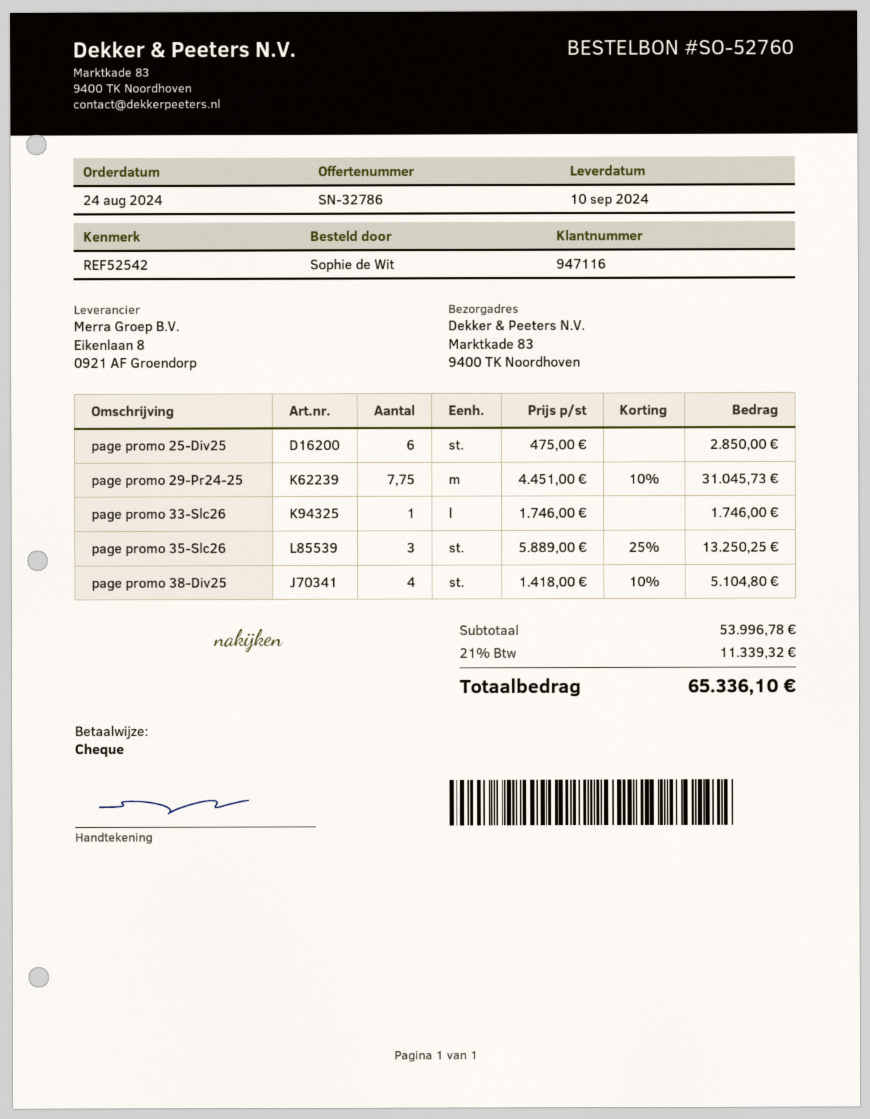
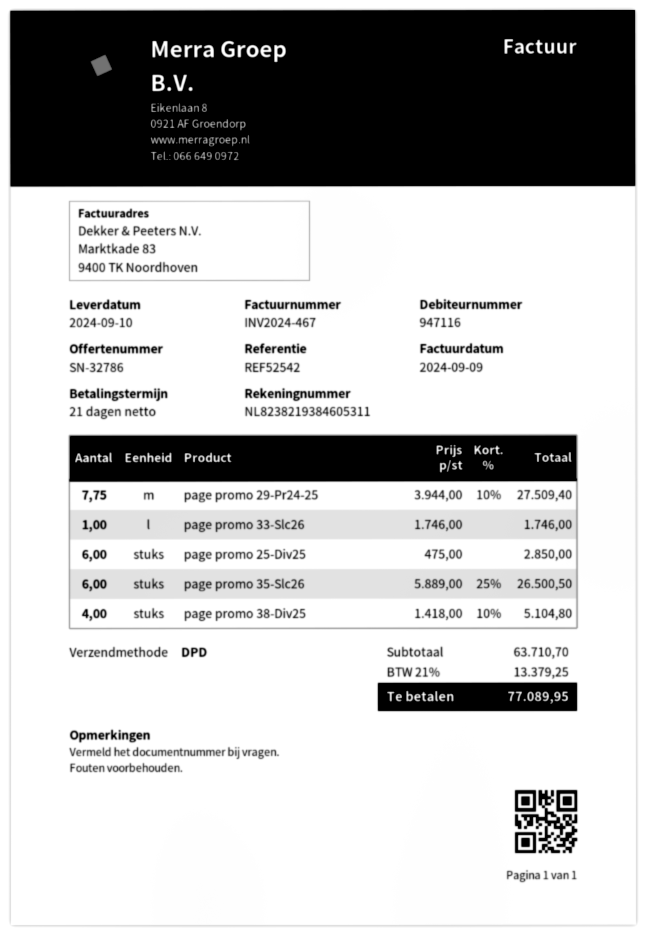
page promo 29-Pr24-25: 7.75 x 4451.00 - 10% = 31045.73 -> 7.75 x 3944.00 - 10% = 27509.40
page promo 35-Slc26: 3 x 5889.00 - 25% = 13250.25 -> 6 x 5889.00 - 25% = 26500.50
subtotal: 53996.78 -> 63710.70
tax: 21% = 11339.32 -> 21% = 13379.25
total: 65336.10 -> 77089.95

